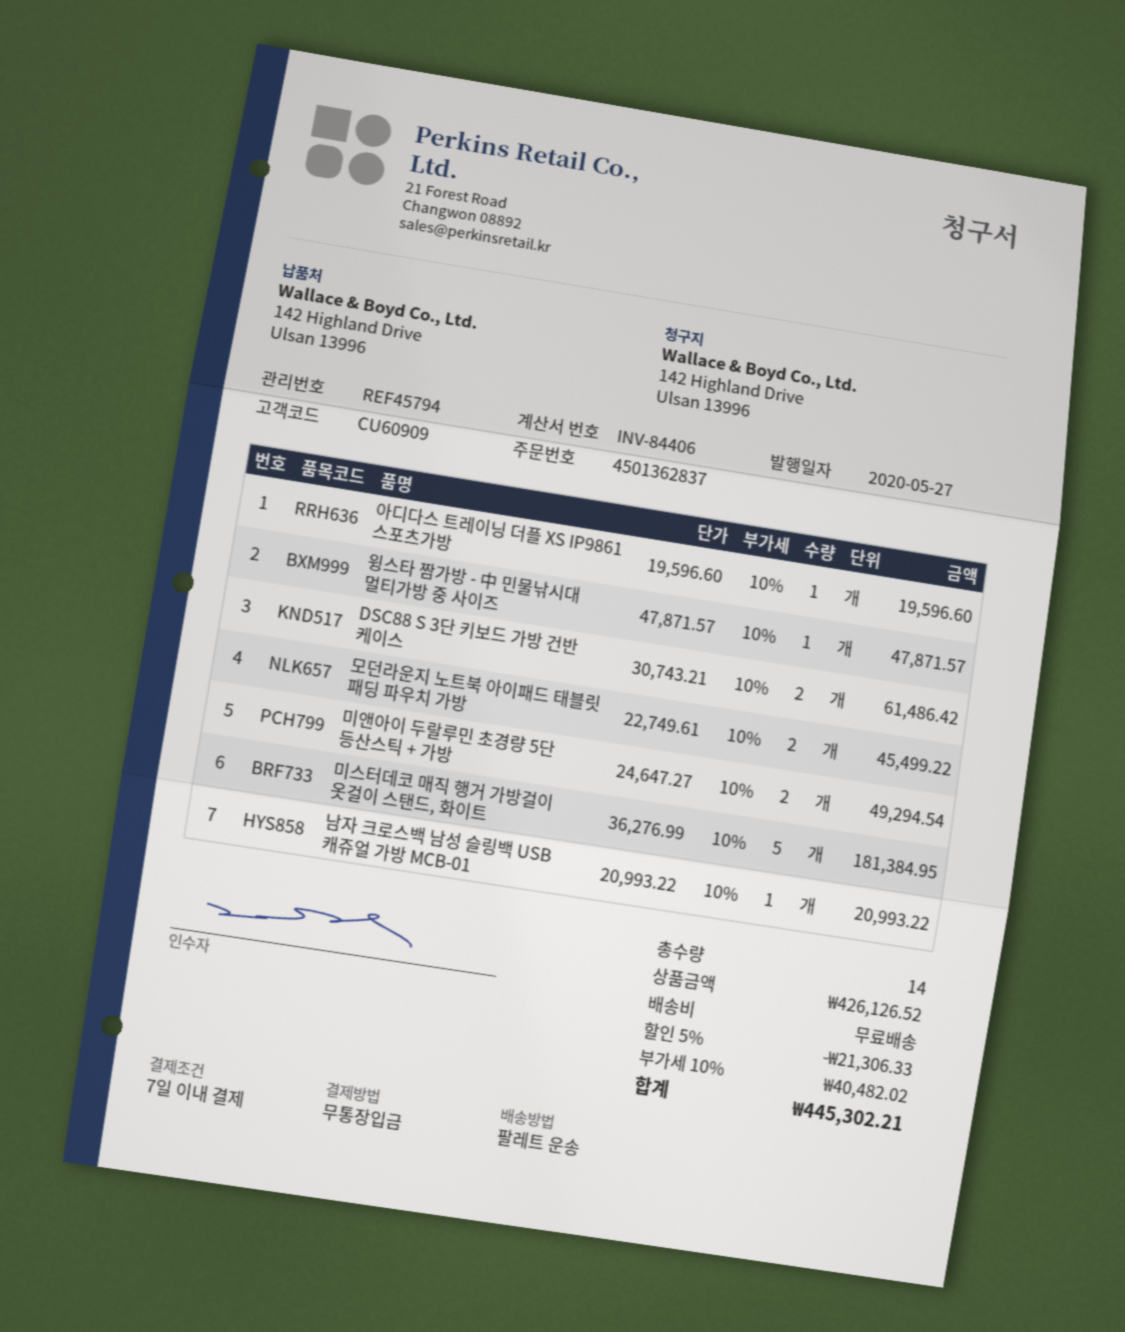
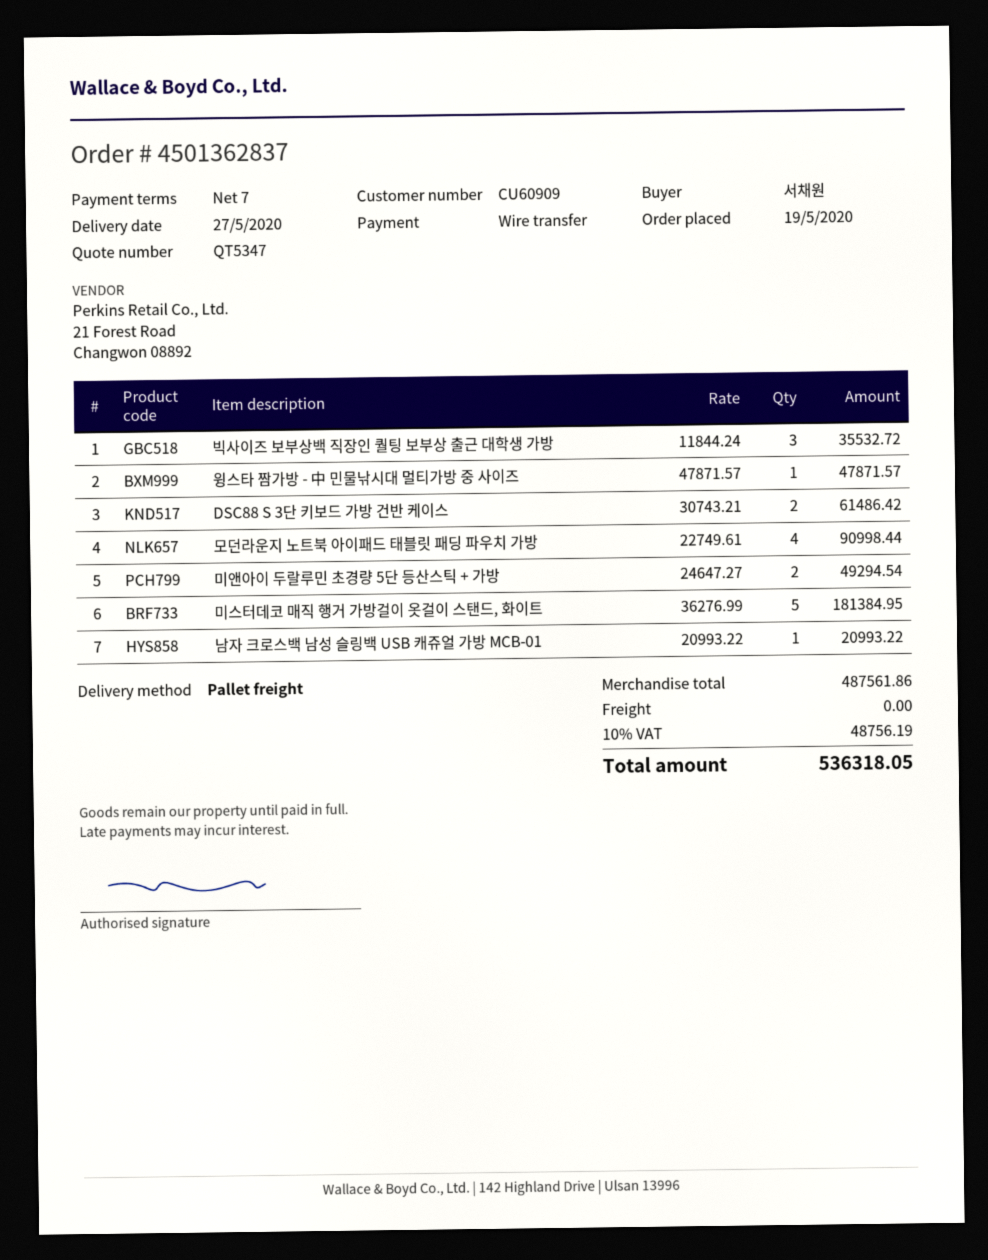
아디다스 트레이닝 더플 XS IP9861 스포츠가방: 1 x 19596.60 = 19596.60 -> none
모던라운지 노트북 아이패드 태블릿 패딩 파우치 가방: 2 x 22749.61 = 45499.22 -> 4 x 22749.61 = 90998.44
빅사이즈 보부상백 직장인 퀄팅 보부상 출근 대학생 가방: none -> 3 x 11844.24 = 35532.72
subtotal: 426126.52 -> 487561.86
discount: 5% = 21306.33 -> none
tax: 10% = 40482.02 -> 10% = 48756.19
total: 445302.21 -> 536318.05

